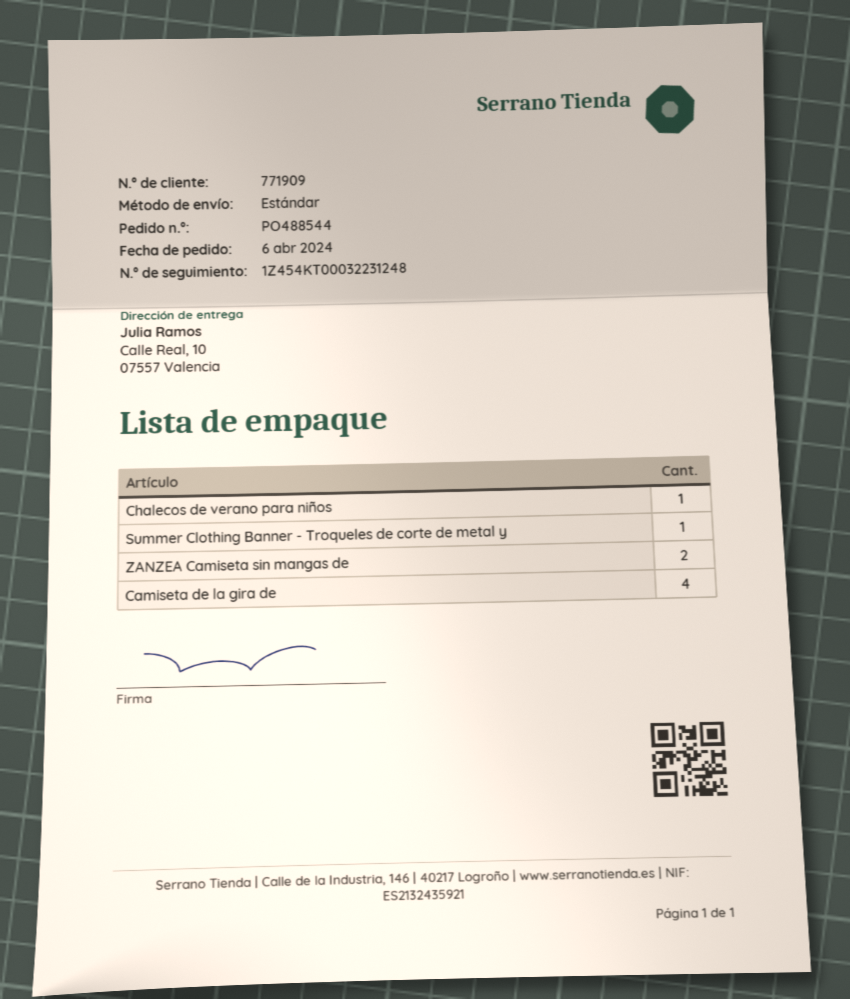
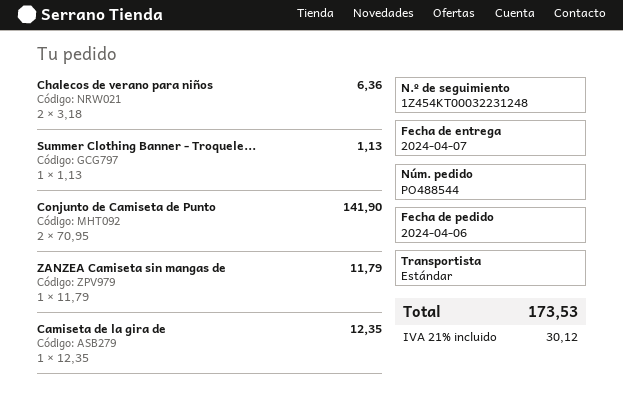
Chalecos de verano para niños: 1 -> 2
ZANZEA Camiseta sin mangas de: 2 -> 1
Camiseta de la gira de: 4 -> 1
Conjunto de Camiseta de Punto: none -> 2

